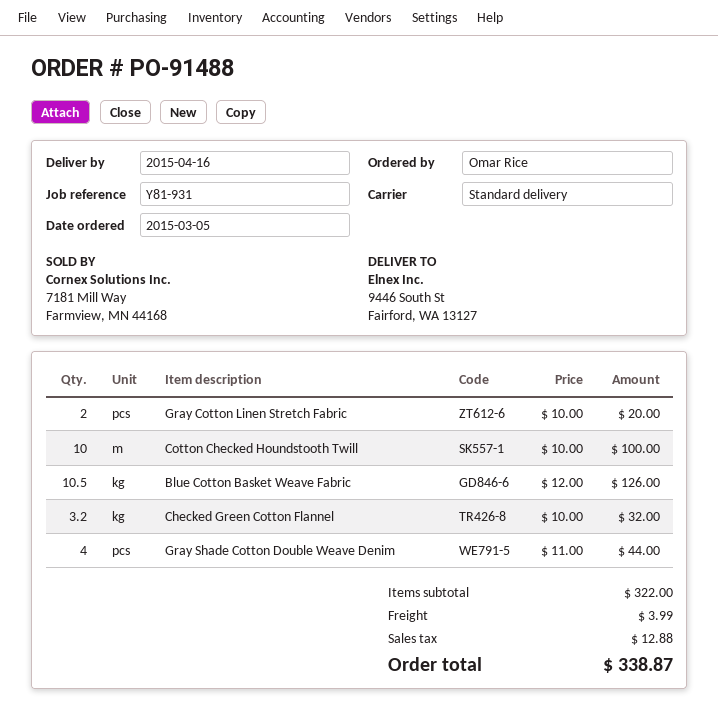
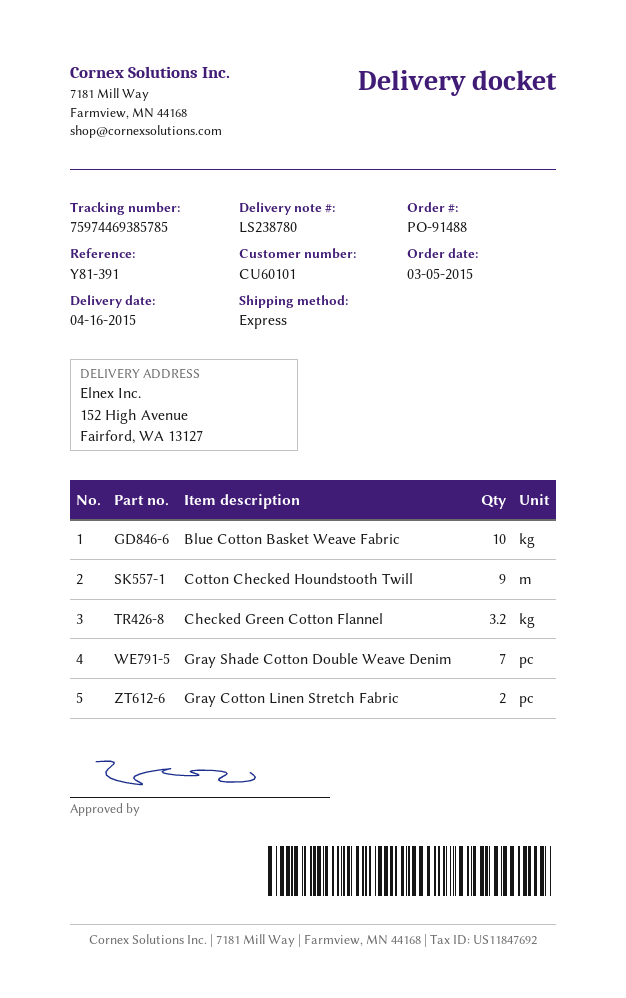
reference: Y81-931 -> Y81-391
shipping method: standard -> express
ship to: 9446 South St, Fairford, WA 13127 -> 152 High Avenue, Fairford, WA 13127
Cotton Checked Houndstooth Twill: 10 -> 9
Blue Cotton Basket Weave Fabric: 10.5 -> 10
Gray Shade Cotton Double Weave Denim: 4 -> 7

